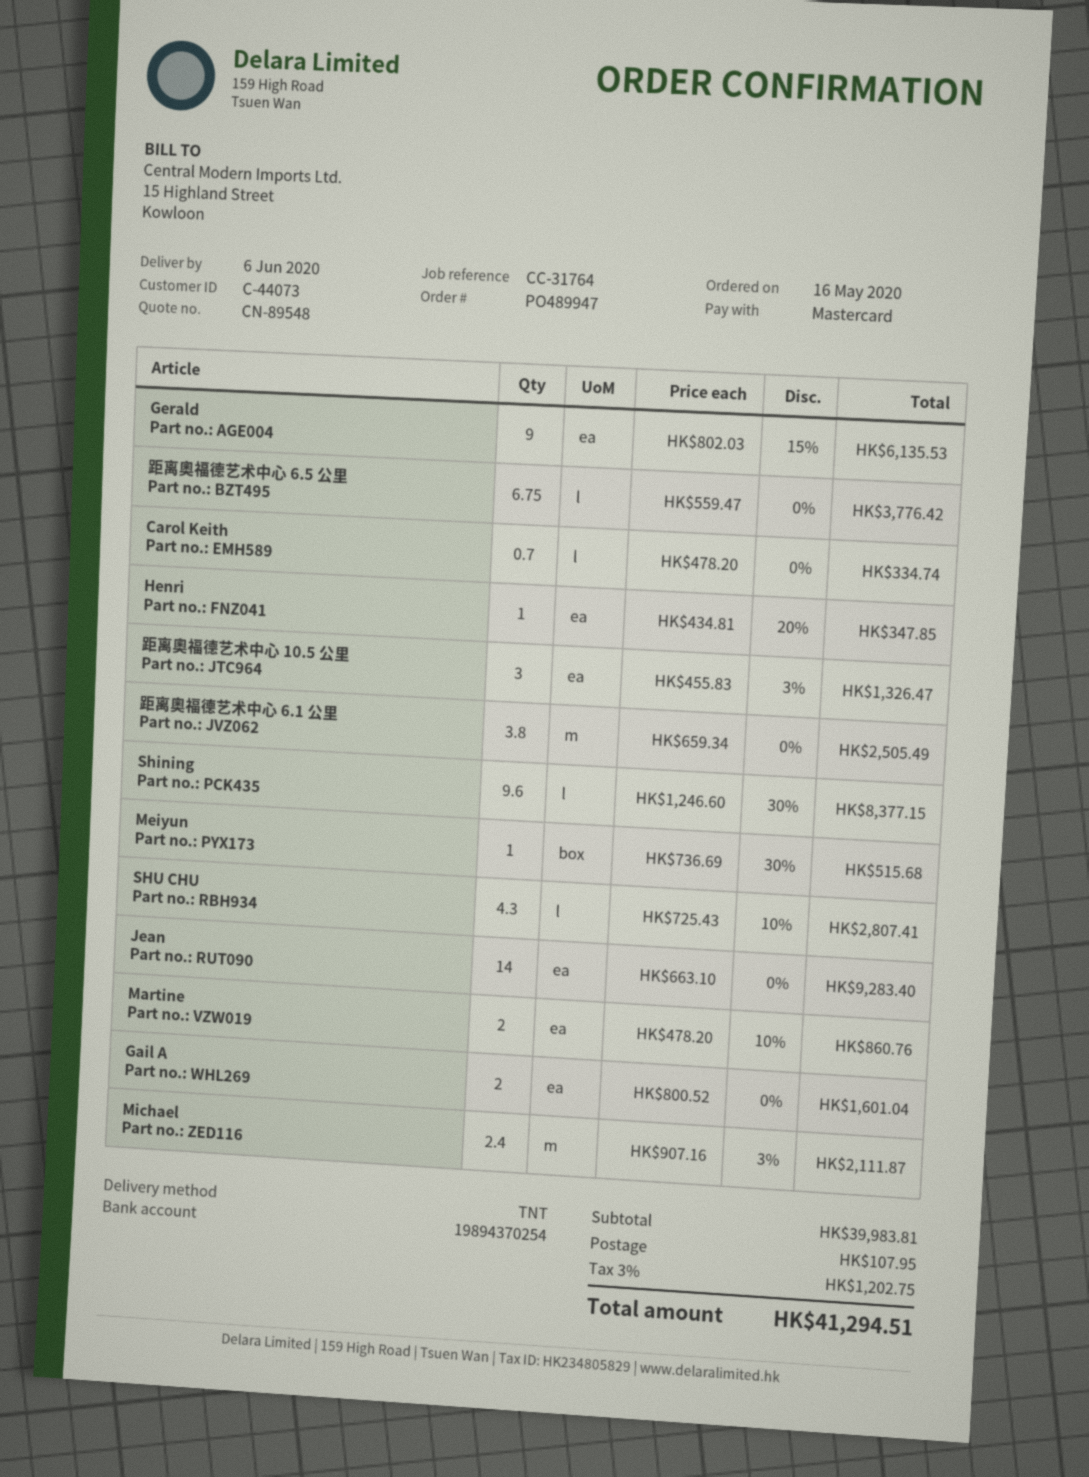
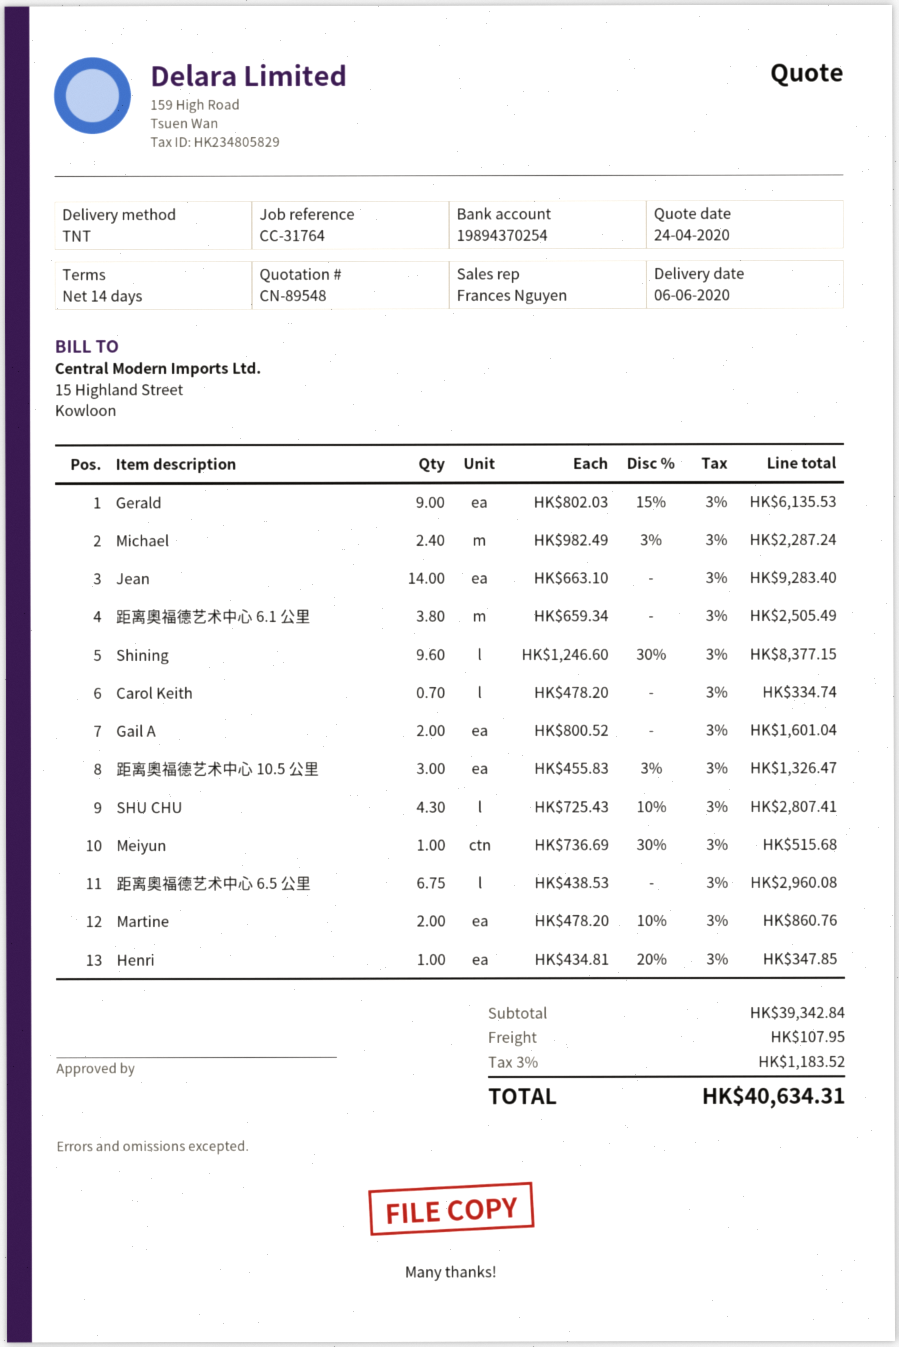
距离奧福德艺术中心 6.5 公里: 6.75 x 559.47 = 3776.42 -> 6.75 x 438.53 = 2960.08
Michael: 2.4 x 907.16 - 3% = 2111.87 -> 2.4 x 982.49 - 3% = 2287.24
subtotal: 39983.81 -> 39342.84
tax: 3% = 1202.75 -> 3% = 1183.52
total: 41294.51 -> 40634.31

